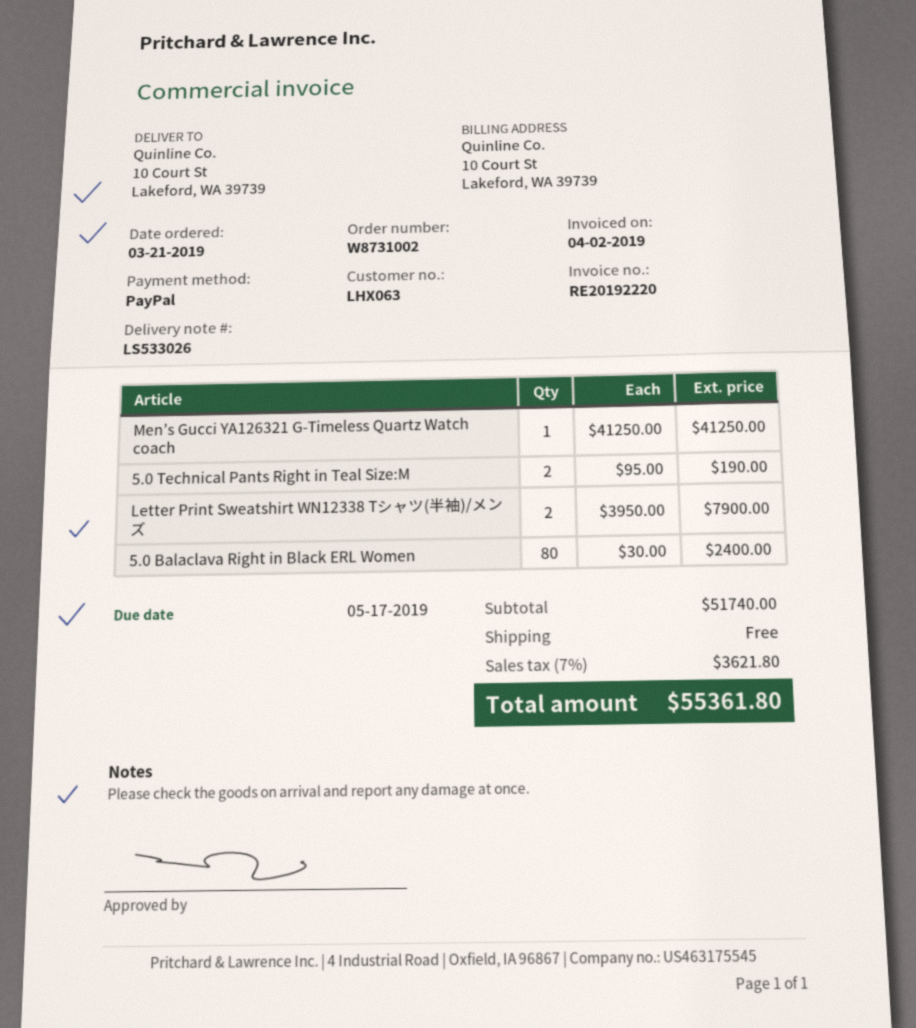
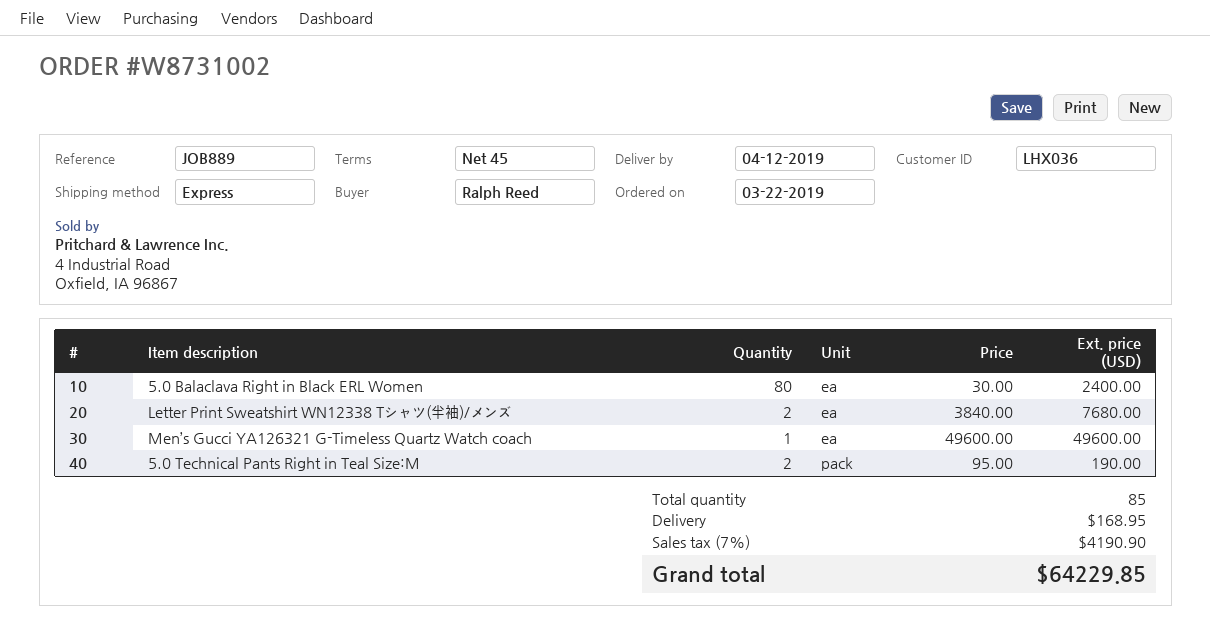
order date: 2019-03-21 -> 2019-03-22
customer number: LHX063 -> LHX036
Men’s Gucci YA126321 G-Timeless Quartz Watch coach: 1 x 41250.00 = 41250.00 -> 1 x 49600.00 = 49600.00
Letter Print Sweatshirt WN12338 Tシャツ(半袖)/メンズ: 2 x 3950.00 = 7900.00 -> 2 x 3840.00 = 7680.00
shipping: 0.00 -> 168.95
tax: 7% = 3621.80 -> 7% = 4190.90
total: 55361.80 -> 64229.85

